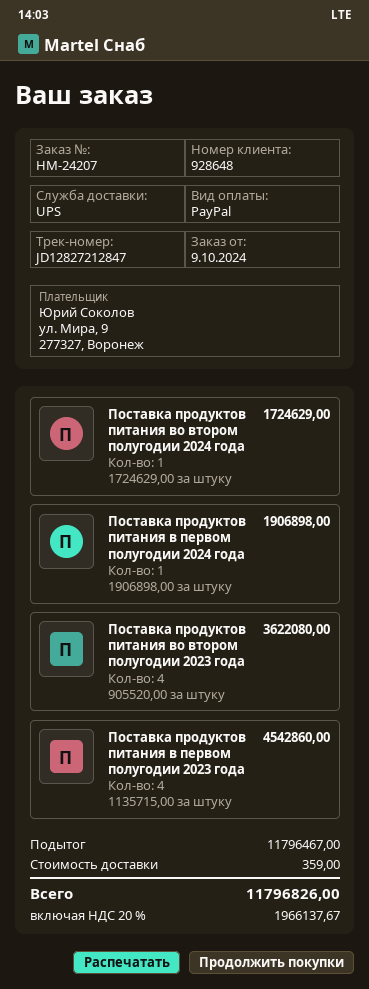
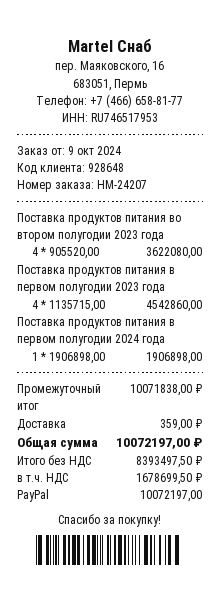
Поставка продуктов питания во втором полугодии 2024 года: 1 x 1724629.00 = 1724629.00 -> none
subtotal: 11796467.00 -> 10071838.00
tax: 1966137.67 -> 1678699.50
total: 11796826.00 -> 10072197.00

